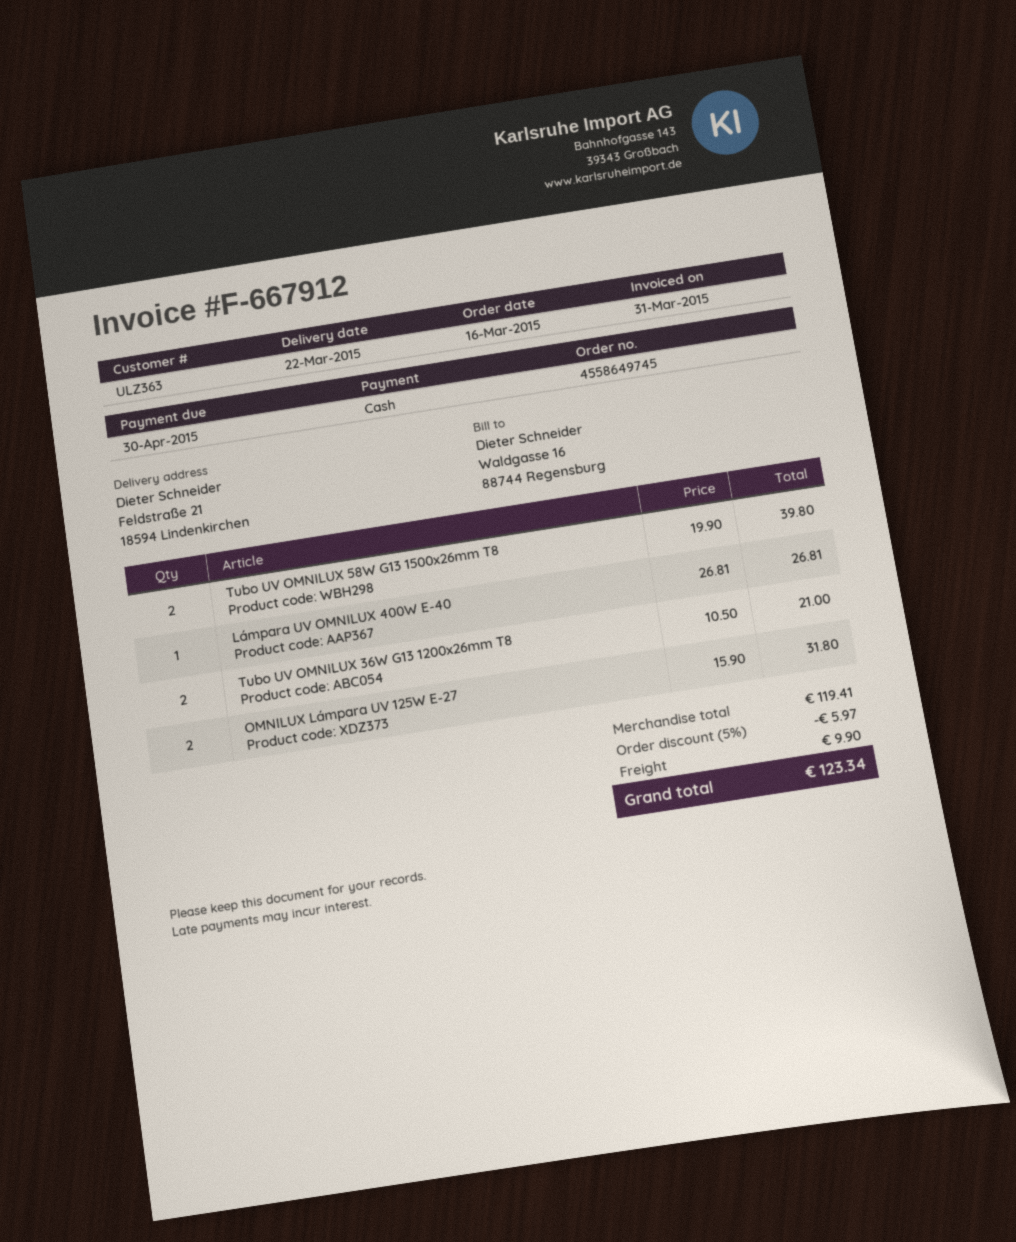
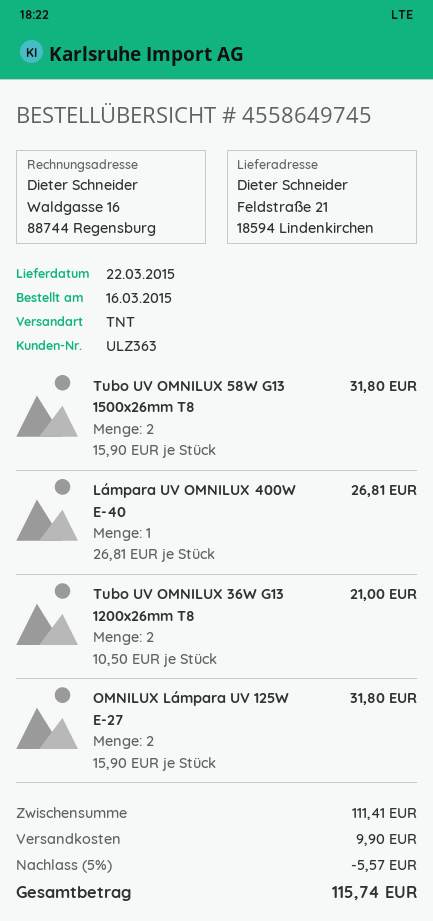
Tubo UV OMNILUX 58W G13 1500x26mm T8: 2 x 19.90 = 39.80 -> 2 x 15.90 = 31.80
subtotal: 119.41 -> 111.41
discount: 5% = 5.97 -> 5% = 5.57
total: 123.34 -> 115.74

